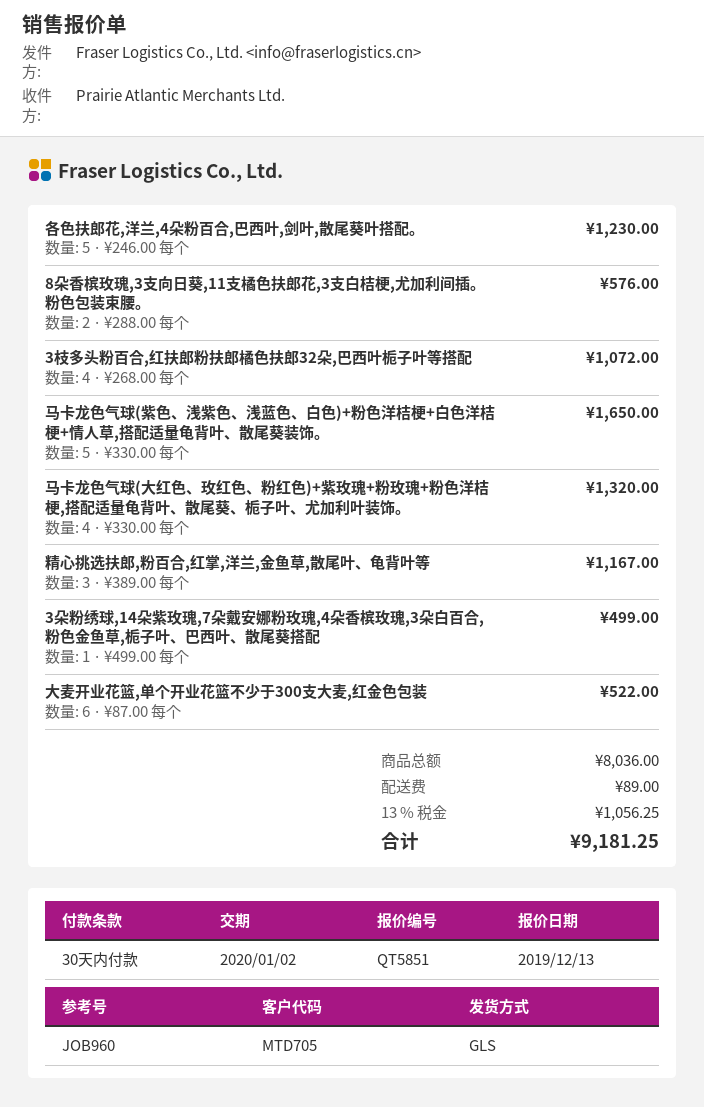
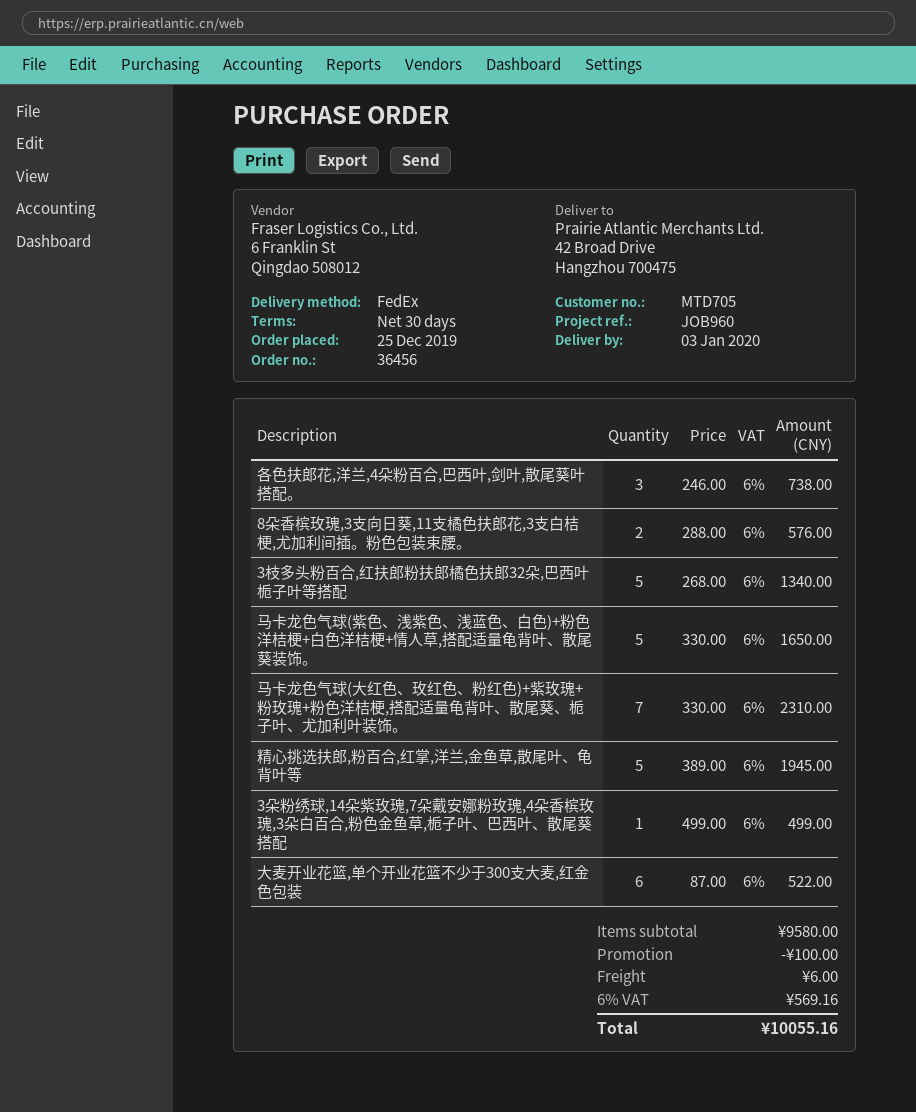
delivery date: 2020-01-02 -> 2020-01-03
shipping method: GLS -> FedEx
各色扶郎花,洋兰,4朵粉百合,巴西叶,剑叶,散尾葵叶搭配。: 5 x 246.00 = 1230.00 -> 3 x 246.00 = 738.00
3枝多头粉百合,红扶郎粉扶郎橘色扶郎32朵,巴西叶栀子叶等搭配: 4 x 268.00 = 1072.00 -> 5 x 268.00 = 1340.00
马卡龙色气球(大红色、玫红色、粉红色)+紫玫瑰+粉玫瑰+粉色洋桔梗,搭配适量龟背叶、散尾葵、栀子叶、尤加利叶装饰。: 4 x 330.00 = 1320.00 -> 7 x 330.00 = 2310.00
精心挑选扶郎,粉百合,红掌,洋兰,金鱼草,散尾叶、龟背叶等: 3 x 389.00 = 1167.00 -> 5 x 389.00 = 1945.00
subtotal: 8036.00 -> 9580.00
discount: none -> 100.00
shipping: 89.00 -> 6.00
tax: 13% = 1056.25 -> 6% = 569.16
total: 9181.25 -> 10055.16

